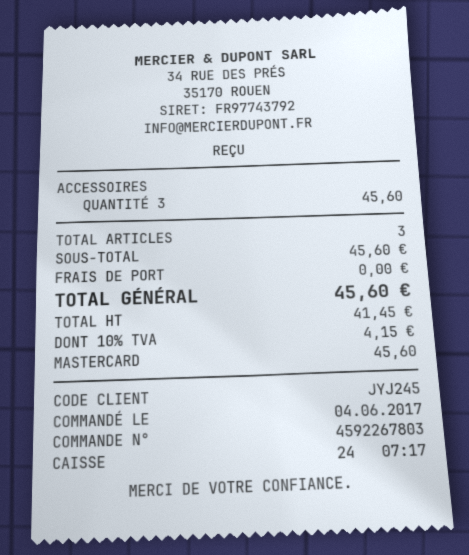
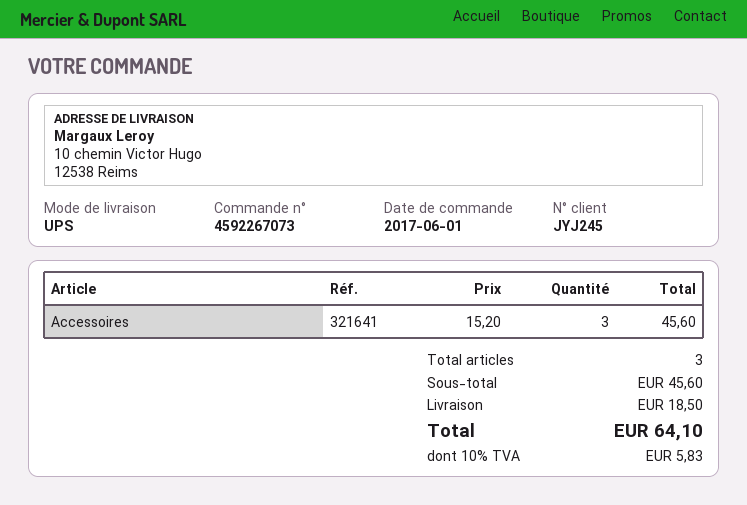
order number: 4592267803 -> 4592267073
order date: 2017-06-04 -> 2017-06-01
shipping: 0.00 -> 18.50
tax: 10% = 4.15 -> 10% = 5.83
total: 45.60 -> 64.10

